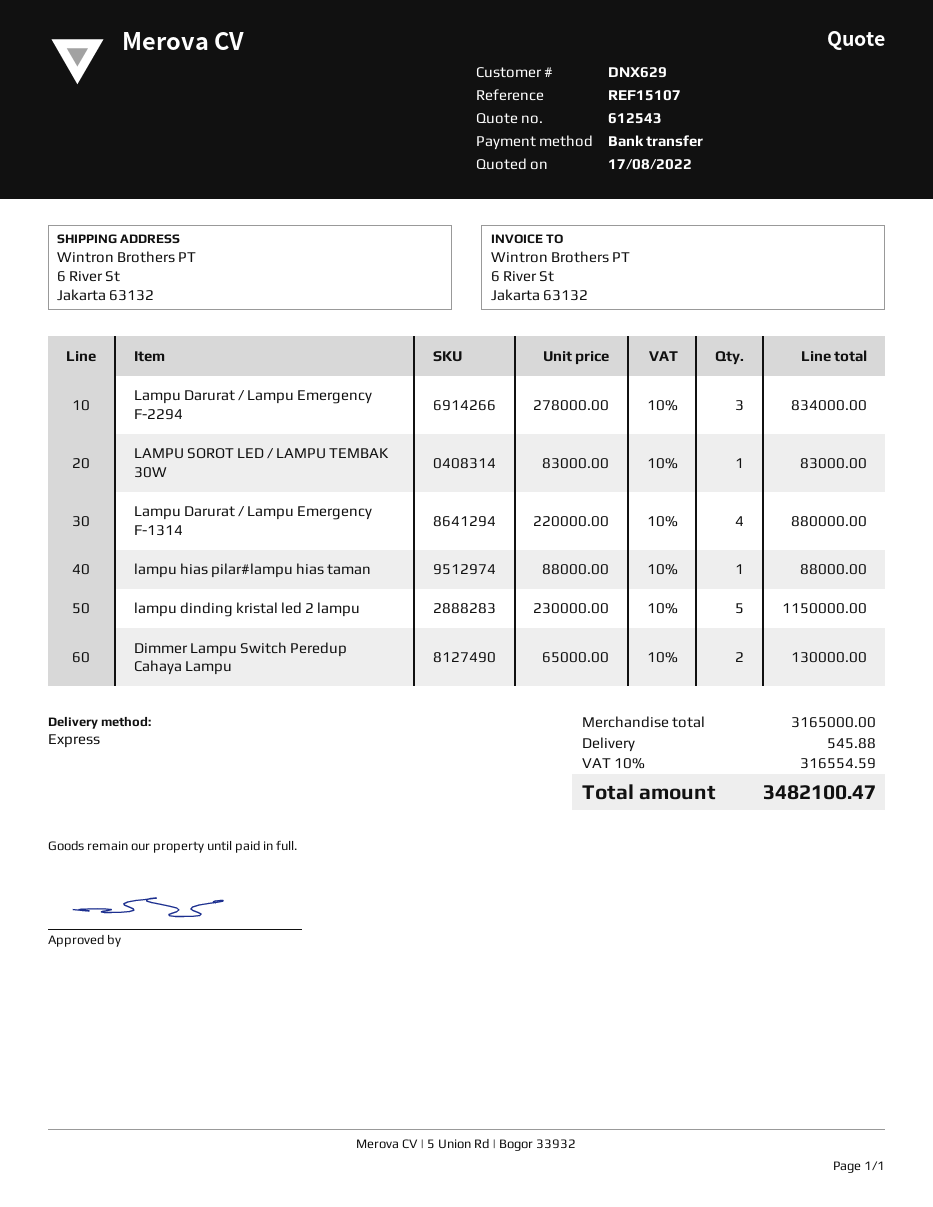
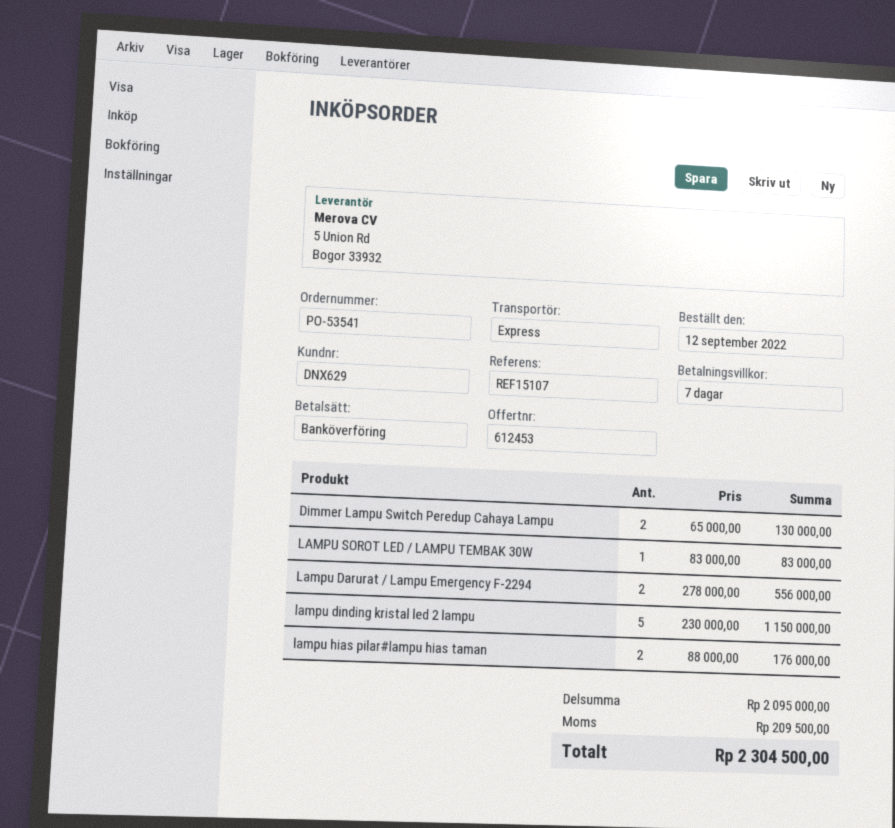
quote number: 612543 -> 612453
Lampu Darurat / Lampu Emergency F-2294: 3 x 278000.00 = 834000.00 -> 2 x 278000.00 = 556000.00
Lampu Darurat / Lampu Emergency F-1314: 4 x 220000.00 = 880000.00 -> none
lampu hias pilar#lampu hias taman: 1 x 88000.00 = 88000.00 -> 2 x 88000.00 = 176000.00
subtotal: 3165000.00 -> 2095000.00
shipping: 545.88 -> none
tax: 316554.59 -> 209500.00
total: 3482100.47 -> 2304500.00

